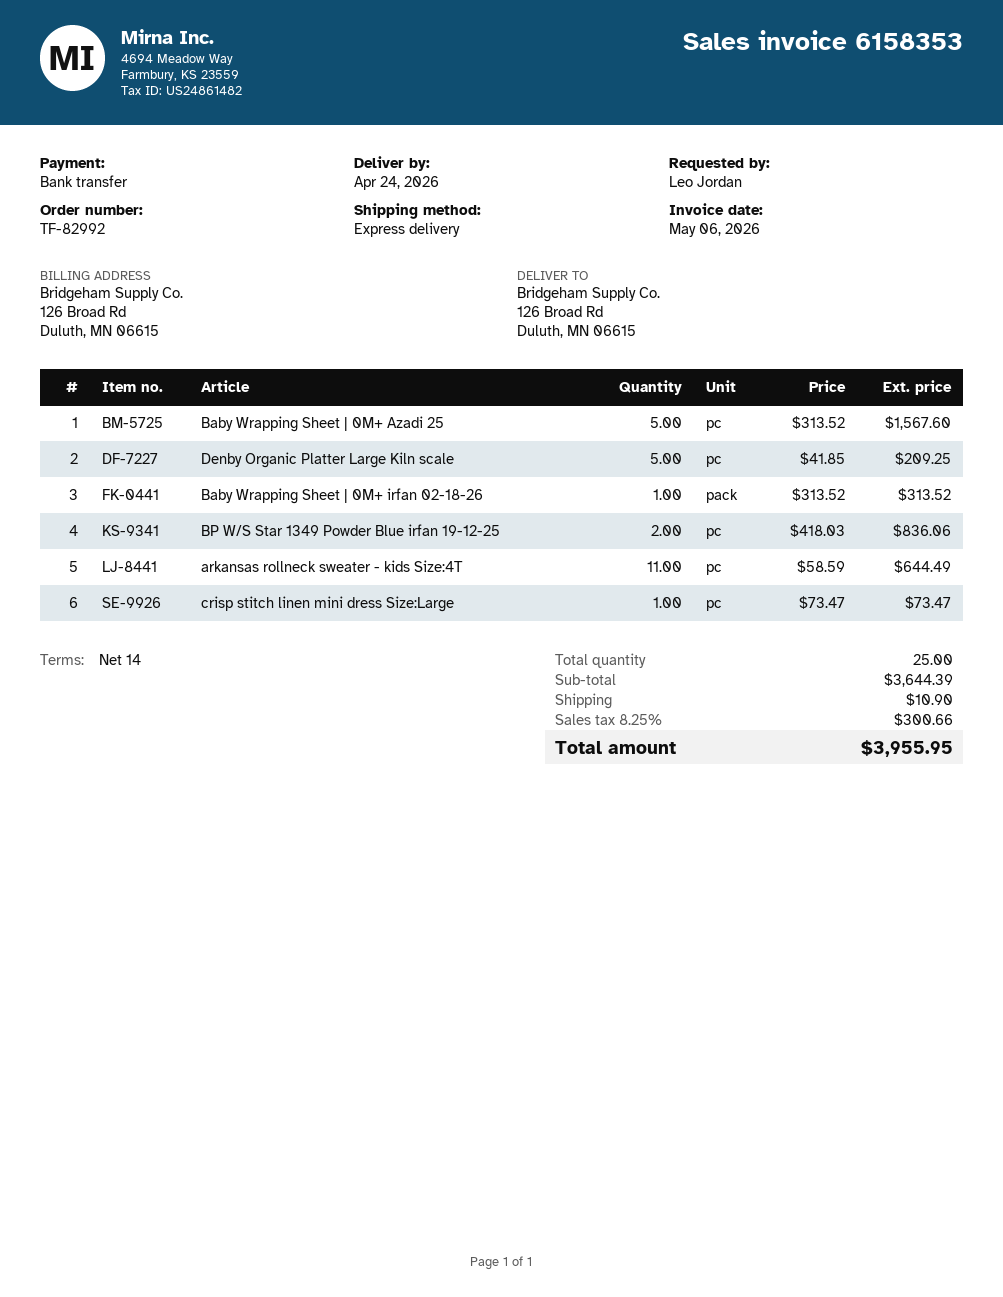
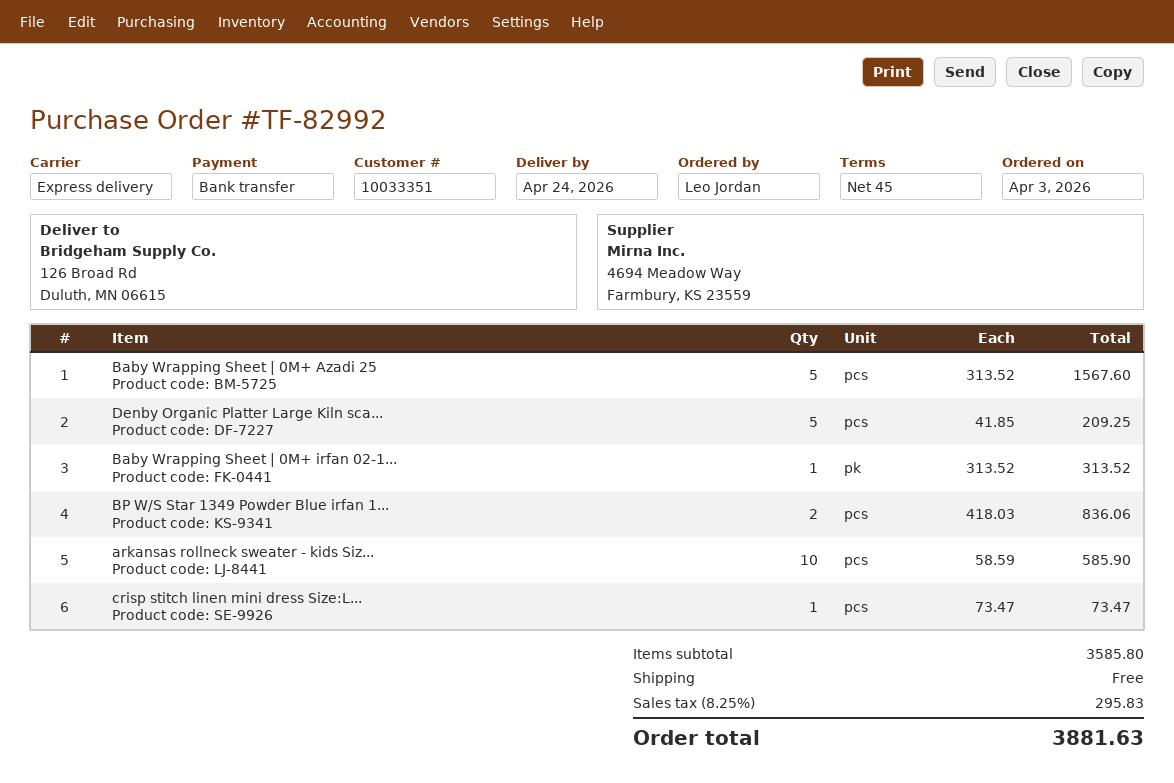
payment terms: 14 days -> 45 days
arkansas rollneck sweater - kids Size:4T: 11 x 58.59 = 644.49 -> 10 x 58.59 = 585.90
subtotal: 3644.39 -> 3585.80
shipping: 10.90 -> 0.00
tax: 8.25% = 300.66 -> 8.25% = 295.83
total: 3955.95 -> 3881.63

